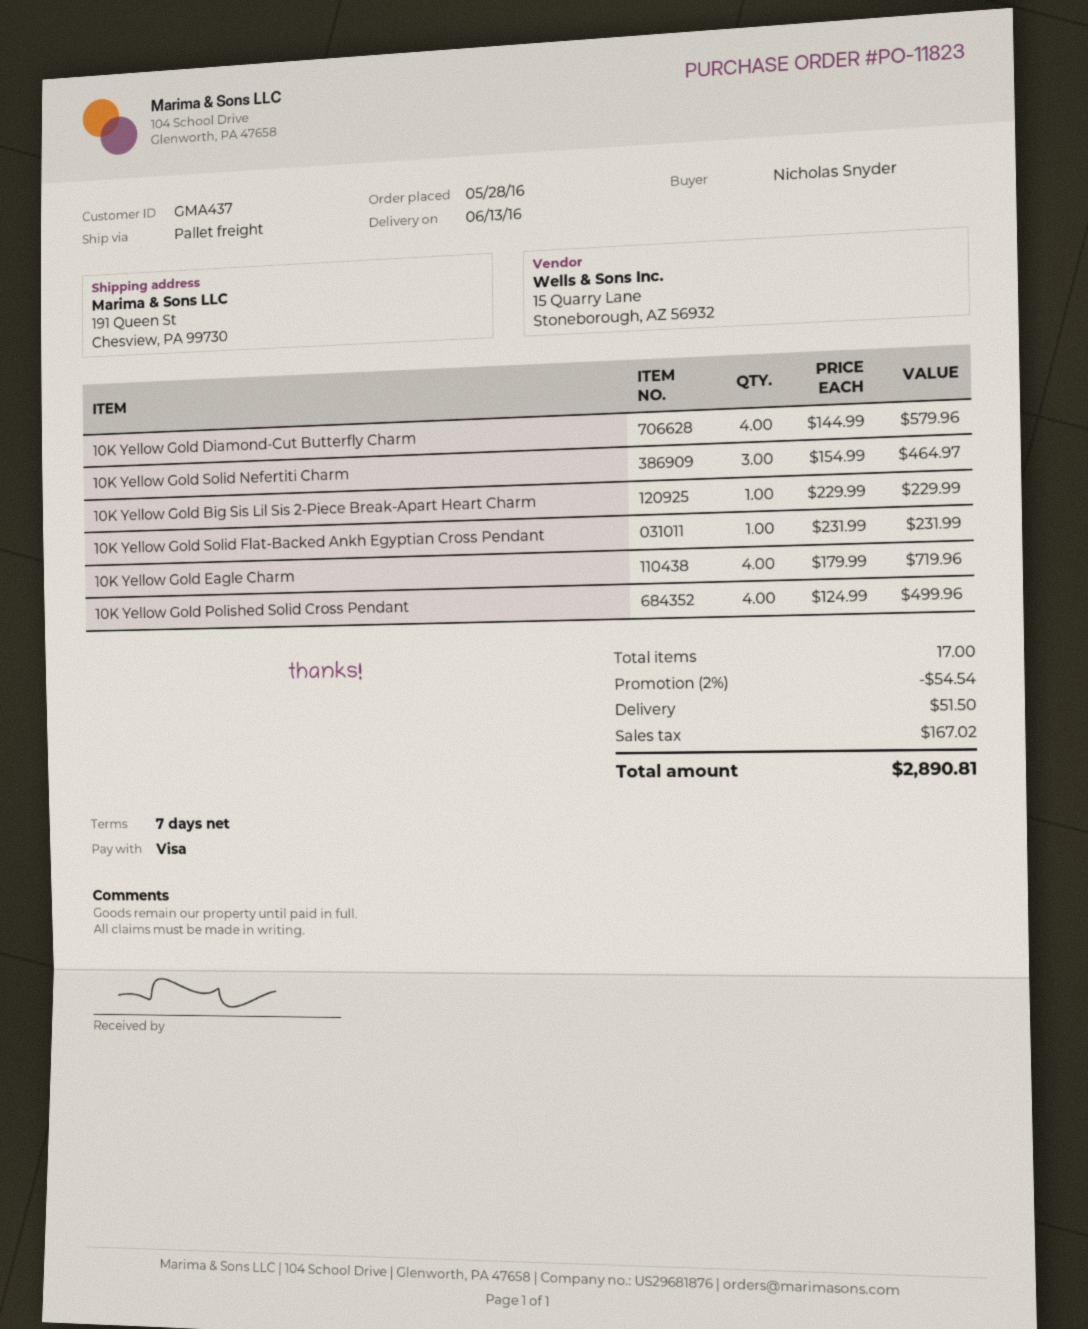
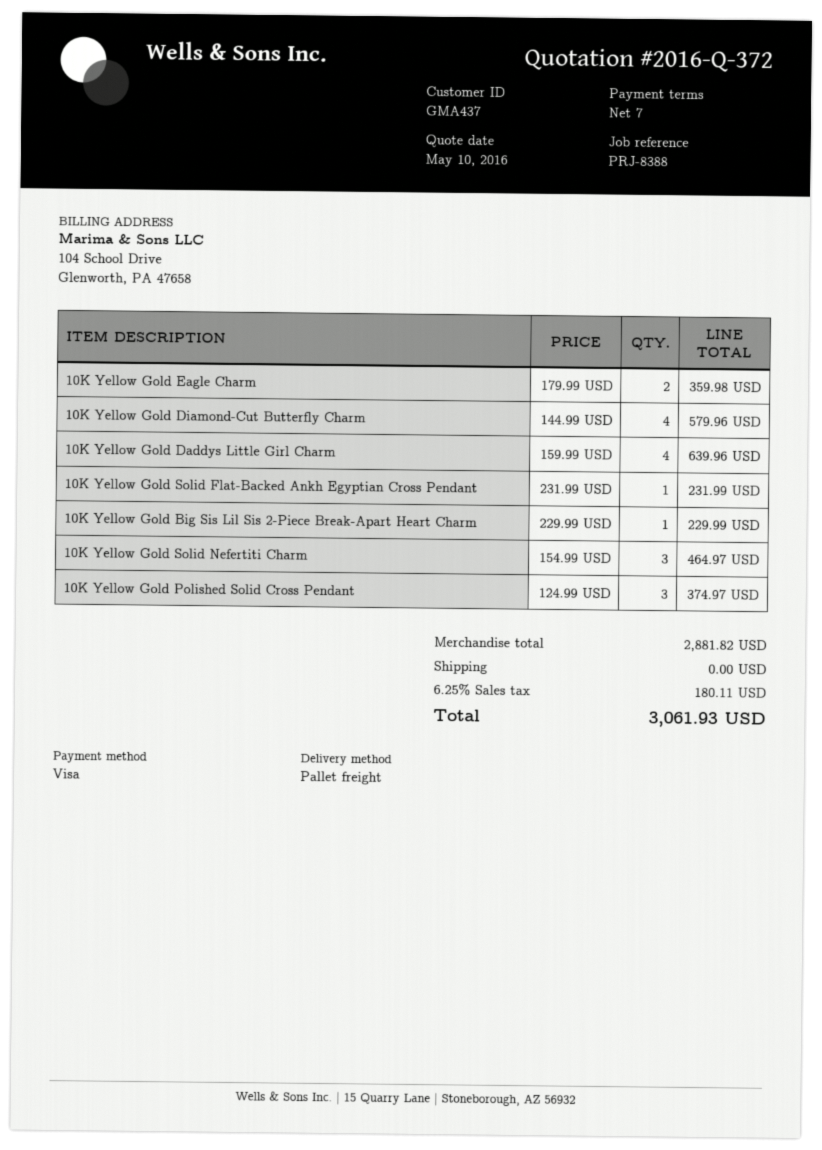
10K Yellow Gold Eagle Charm: 4 x 179.99 = 719.96 -> 2 x 179.99 = 359.98
10K Yellow Gold Polished Solid Cross Pendant: 4 x 124.99 = 499.96 -> 3 x 124.99 = 374.97
10K Yellow Gold Daddys Little Girl Charm: none -> 4 x 159.99 = 639.96
discount: 2% = 54.54 -> none
shipping: 51.50 -> 0.00
tax: 167.02 -> 180.11
total: 2890.81 -> 3061.93

